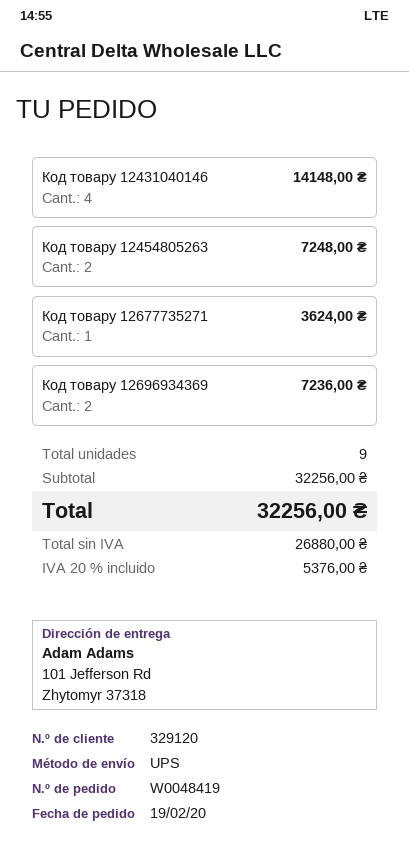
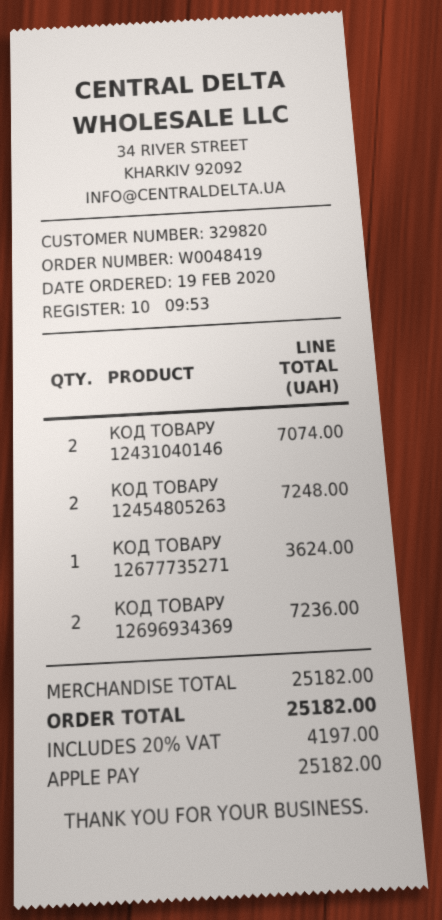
customer number: 329120 -> 329820
Код товару 12431040146: 4 for 14148.00 -> 2 for 7074.00
subtotal: 32256.00 -> 25182.00
tax: 20% = 5376.00 -> 20% = 4197.00
total: 32256.00 -> 25182.00

